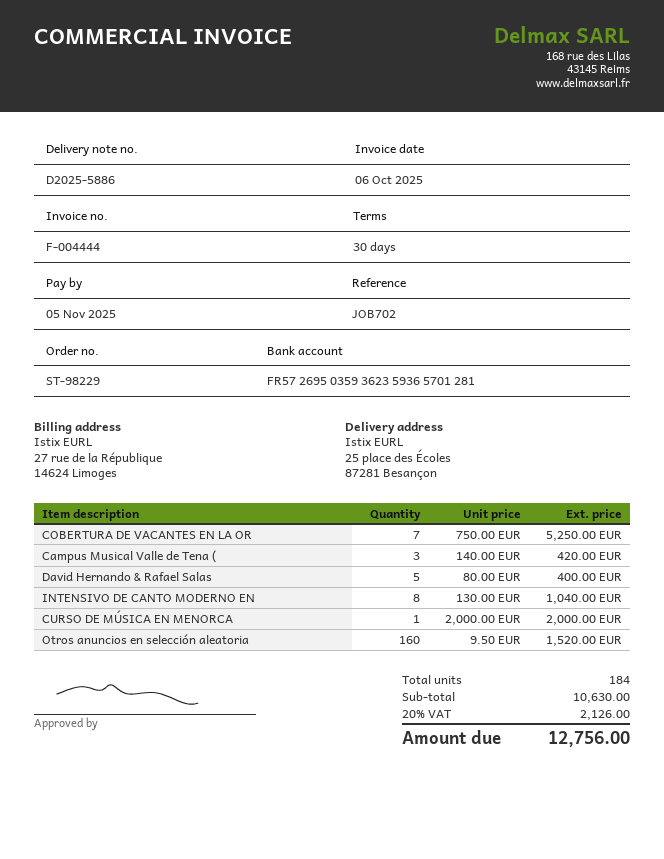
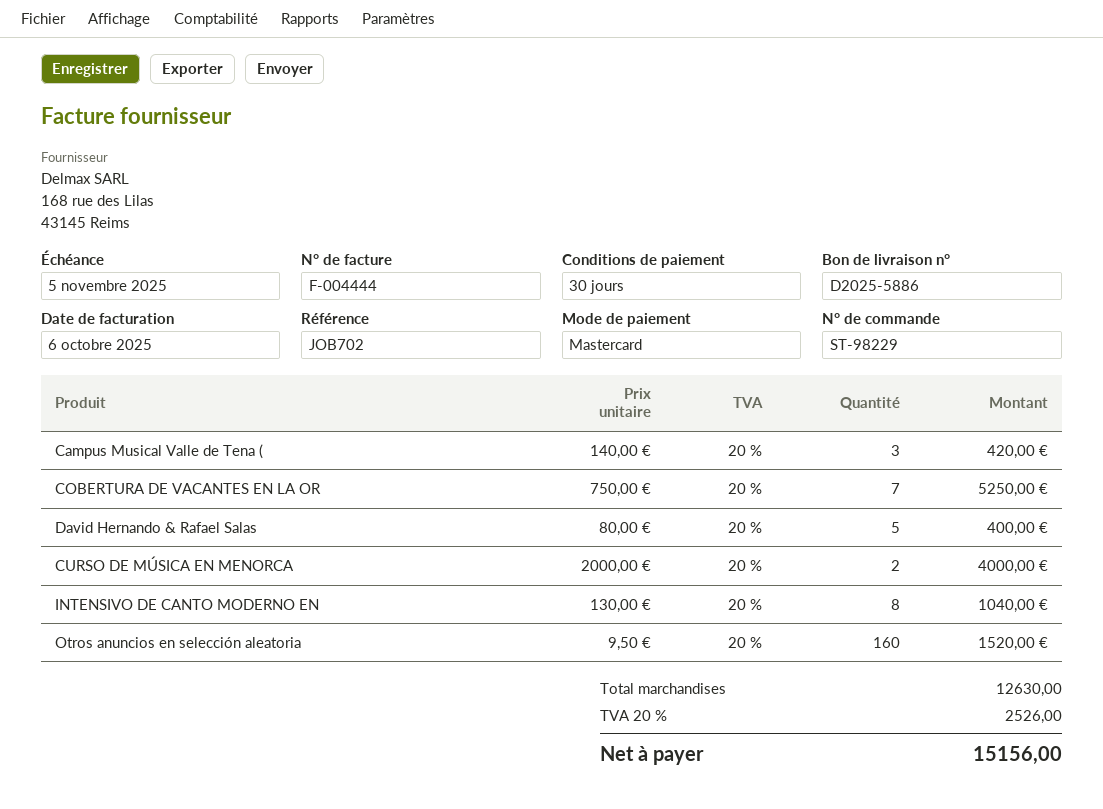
CURSO DE MÚSICA EN MENORCA: 1 x 2000.00 = 2000.00 -> 2 x 2000.00 = 4000.00
subtotal: 10630.00 -> 12630.00
tax: 20% = 2126.00 -> 20% = 2526.00
total: 12756.00 -> 15156.00

